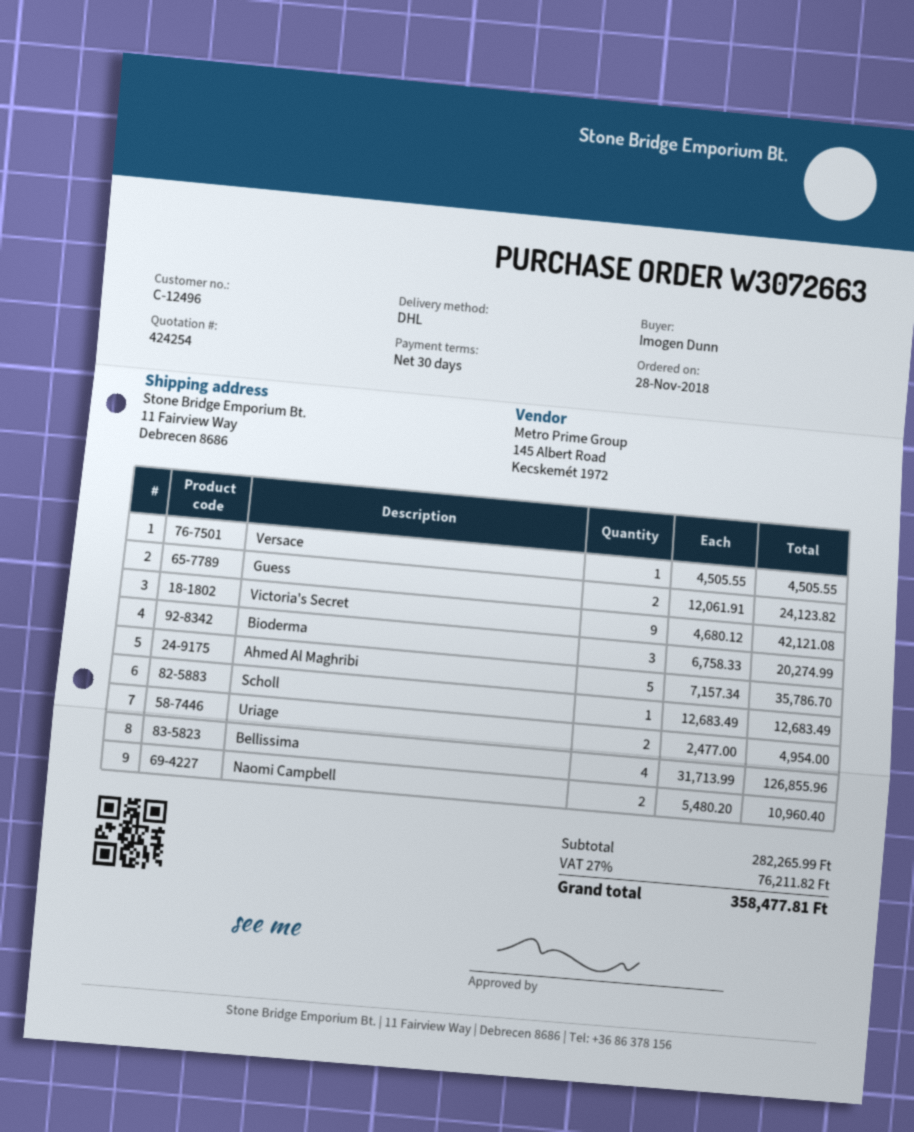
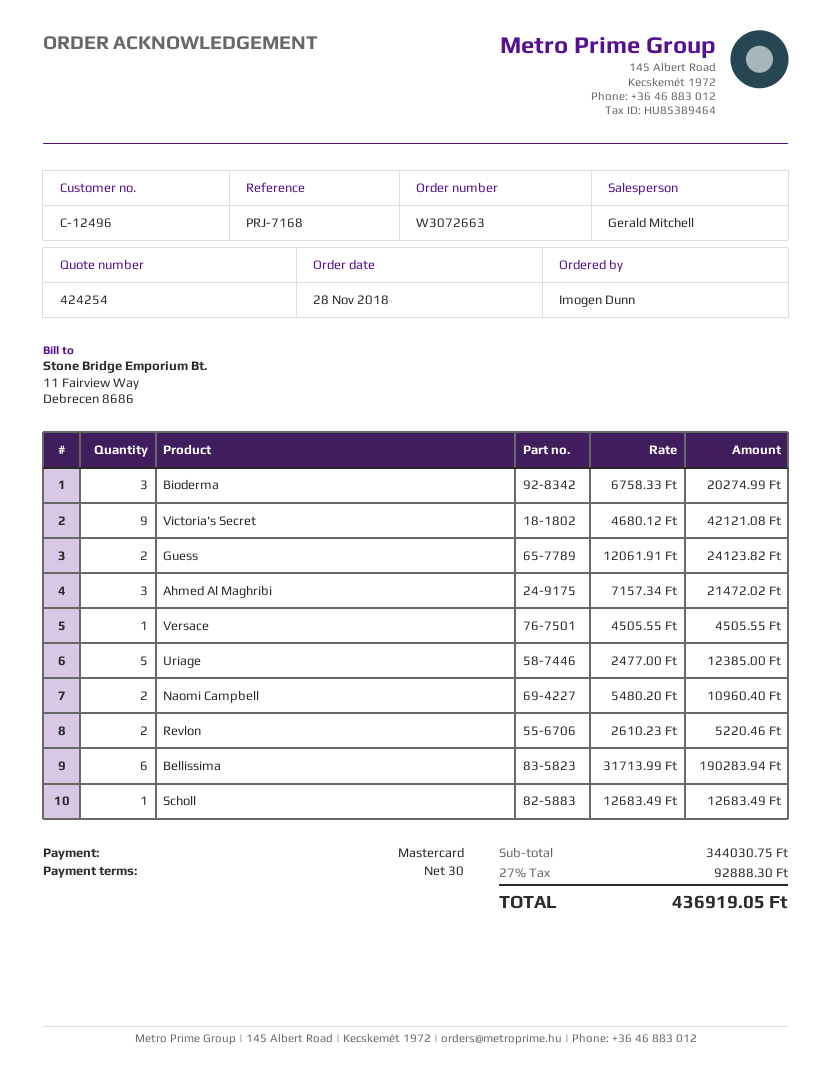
Ahmed Al Maghribi: 5 x 7157.34 = 35786.70 -> 3 x 7157.34 = 21472.02
Uriage: 2 x 2477.00 = 4954.00 -> 5 x 2477.00 = 12385.00
Bellissima: 4 x 31713.99 = 126855.96 -> 6 x 31713.99 = 190283.94
Revlon: none -> 2 x 2610.23 = 5220.46
subtotal: 282265.99 -> 344030.75
tax: 27% = 76211.82 -> 27% = 92888.30
total: 358477.81 -> 436919.05

